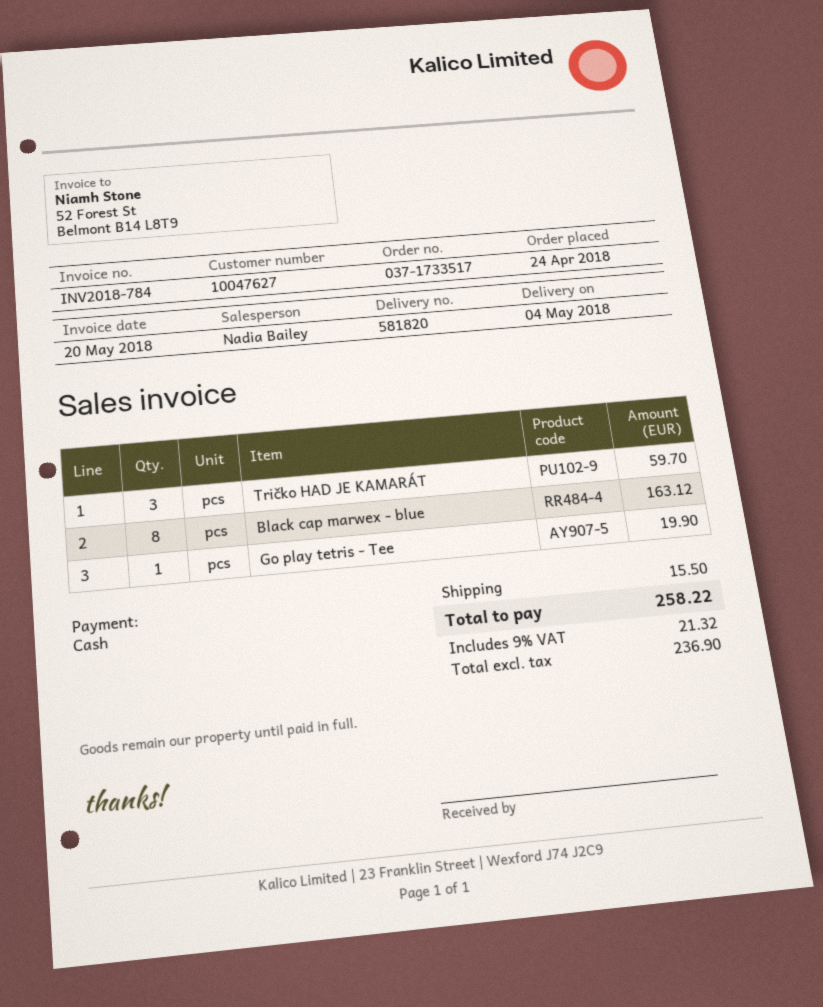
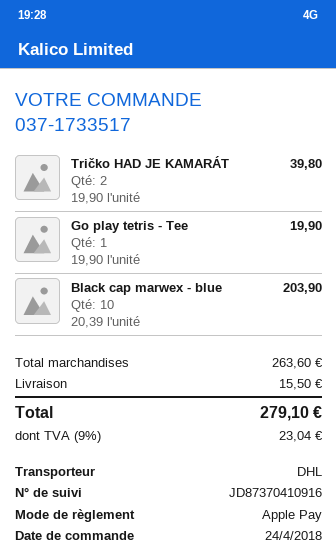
payment method: cash -> Apple Pay
Tričko HAD JE KAMARÁT: 3 for 59.70 -> 2 for 39.80
Black cap marwex - blue: 8 for 163.12 -> 10 for 203.90
tax: 9% = 21.32 -> 9% = 23.04
total: 258.22 -> 279.10

